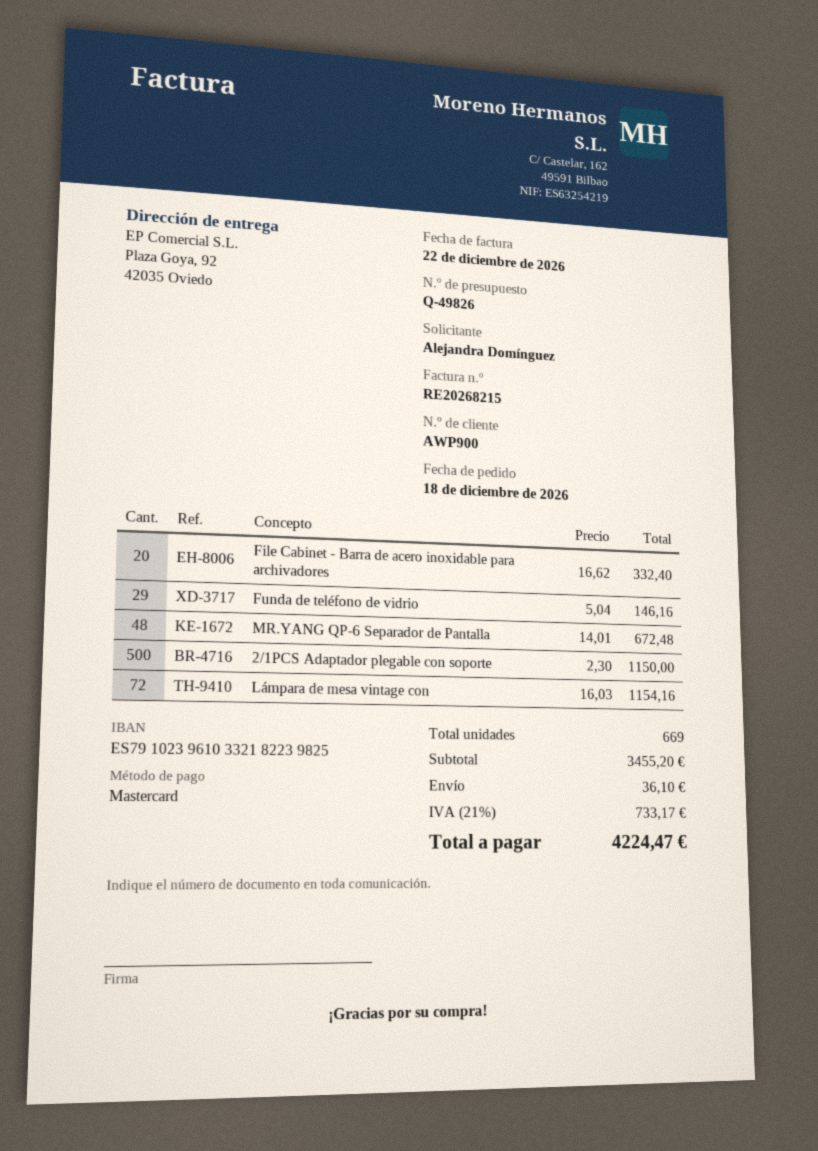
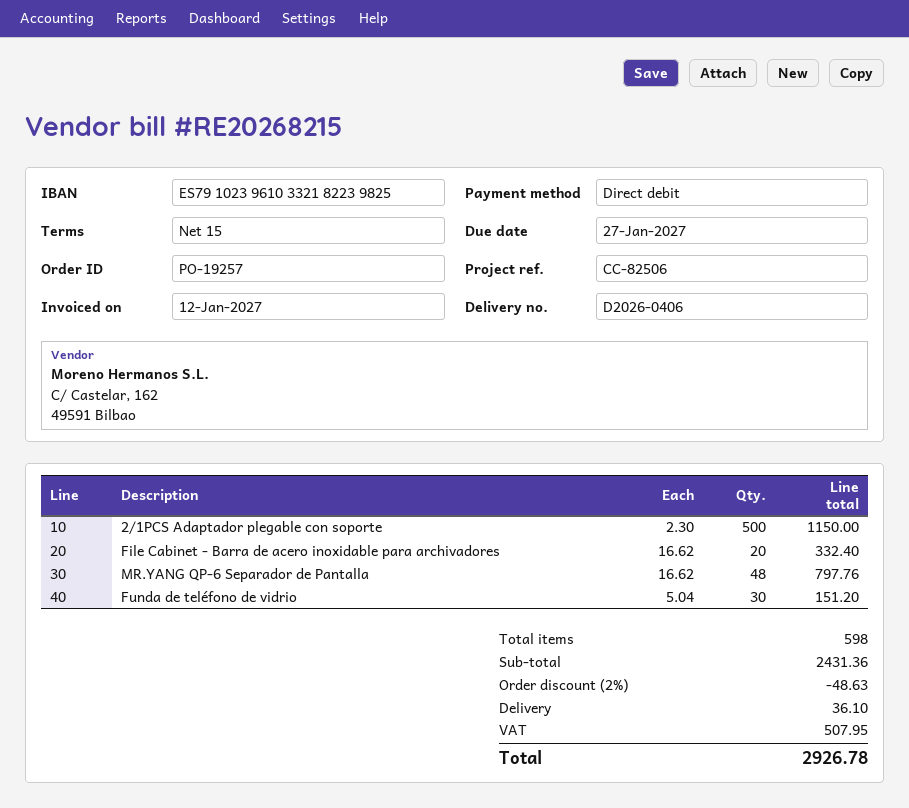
invoice date: 2026-12-22 -> 2027-01-12
payment method: Mastercard -> direct debit
Funda de teléfono de vidrio: 29 x 5.04 = 146.16 -> 30 x 5.04 = 151.20
MR.YANG QP-6 Separador de Pantalla: 48 x 14.01 = 672.48 -> 48 x 16.62 = 797.76
Lámpara de mesa vintage con: 72 x 16.03 = 1154.16 -> none
total quantity: 669 -> 598
subtotal: 3455.20 -> 2431.36
discount: none -> 2% = 48.63
tax: 733.17 -> 507.95
total: 4224.47 -> 2926.78

